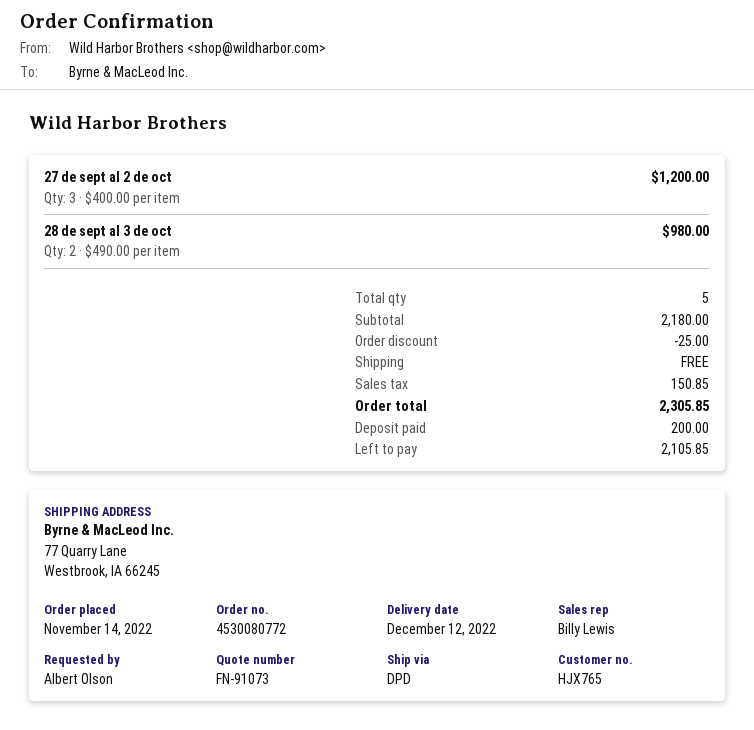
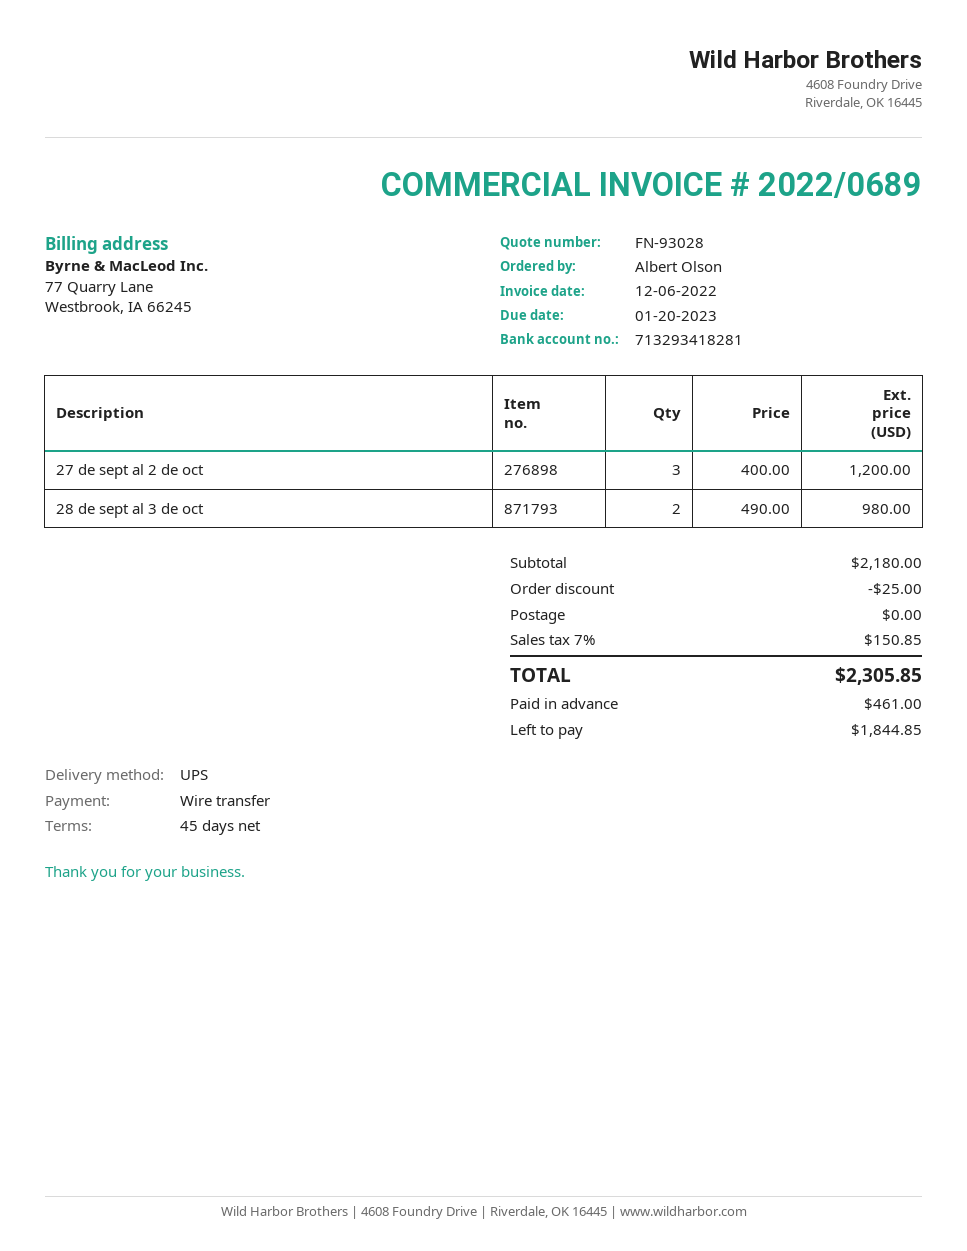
quote number: FN-91073 -> FN-93028
shipping method: DPD -> UPS
deposit: 200.00 -> 461.00
balance: 2105.85 -> 1844.85

